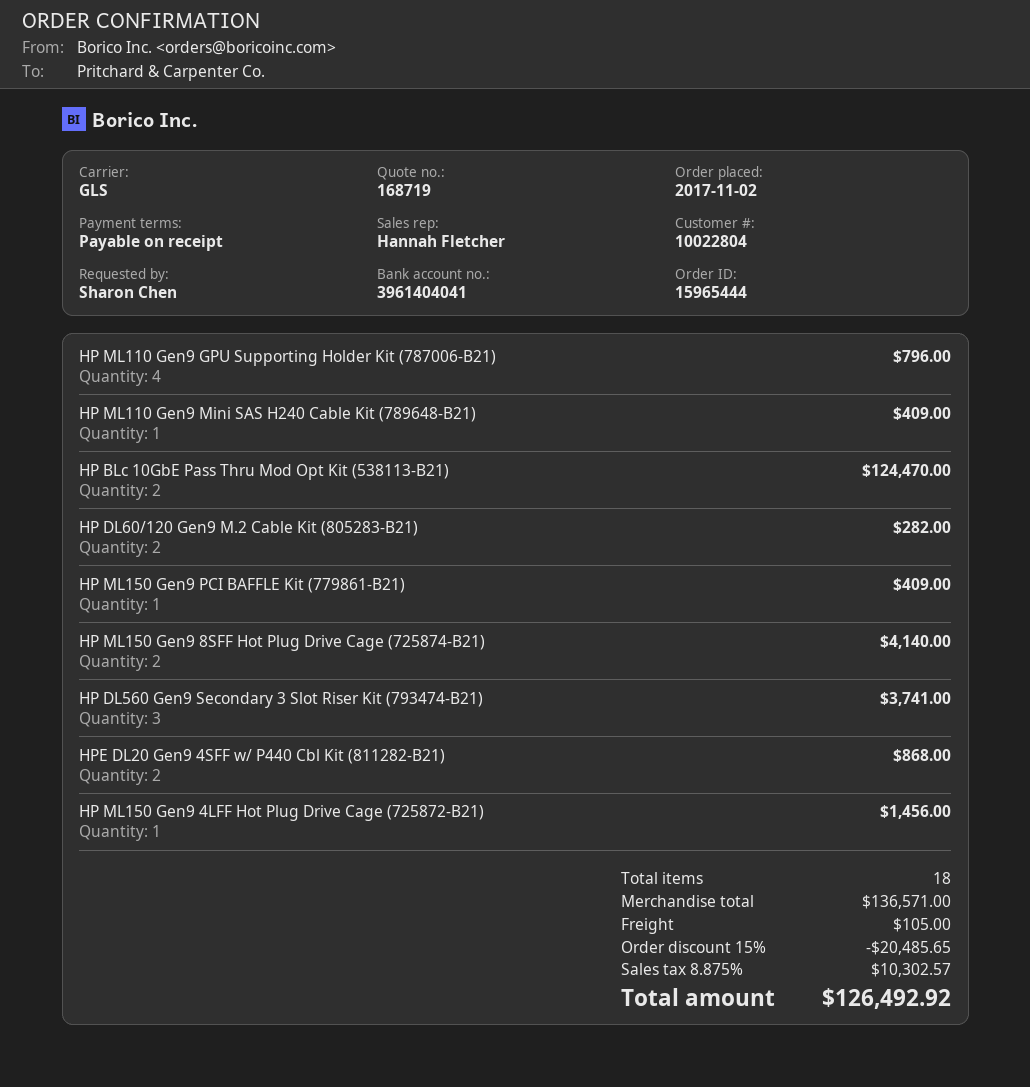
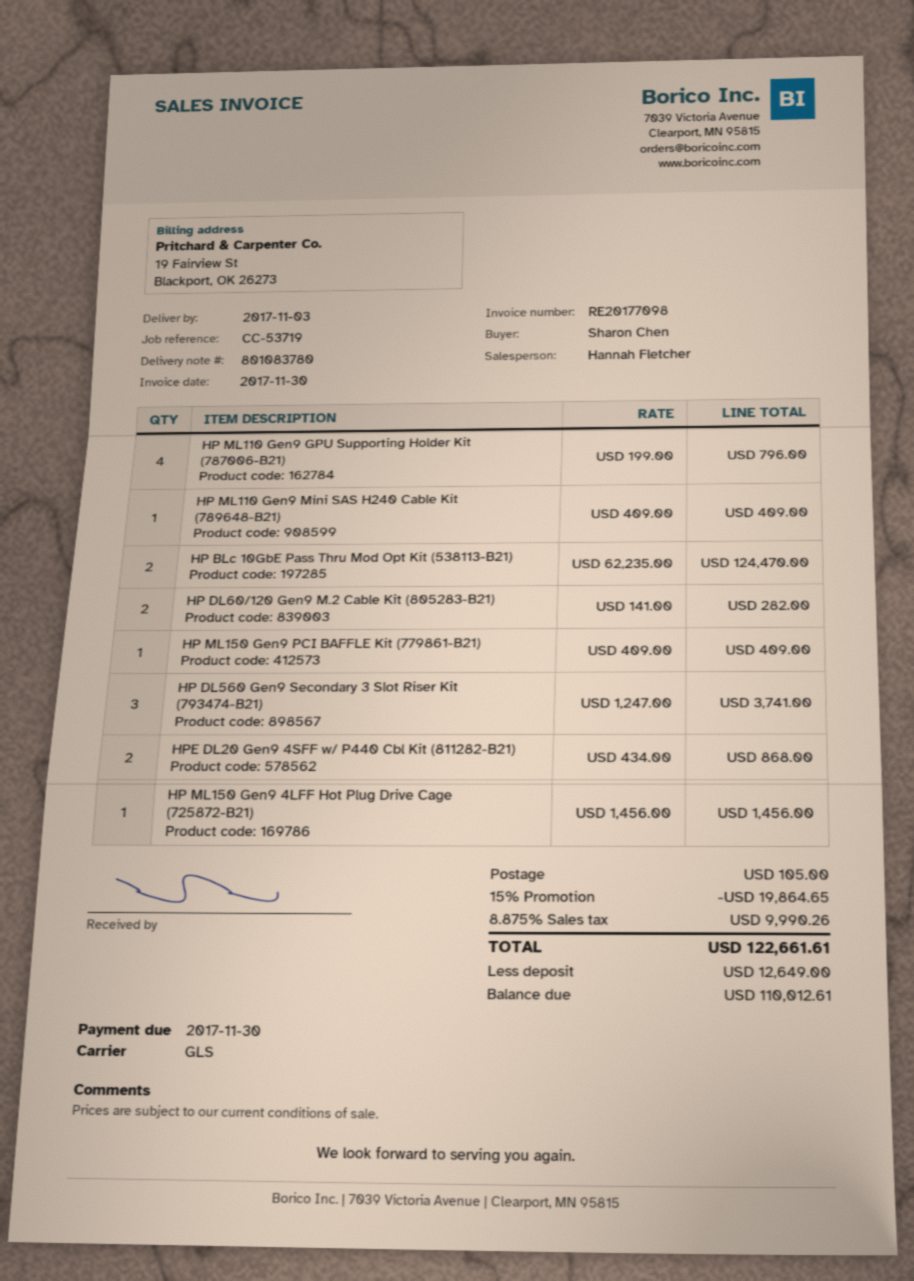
HP ML150 Gen9 8SFF Hot Plug Drive Cage (725874-B21): 2 for 4140.00 -> none
discount: 15% = 20485.65 -> 15% = 19864.65
tax: 8.875% = 10302.57 -> 8.875% = 9990.26
total: 126492.92 -> 122661.61

